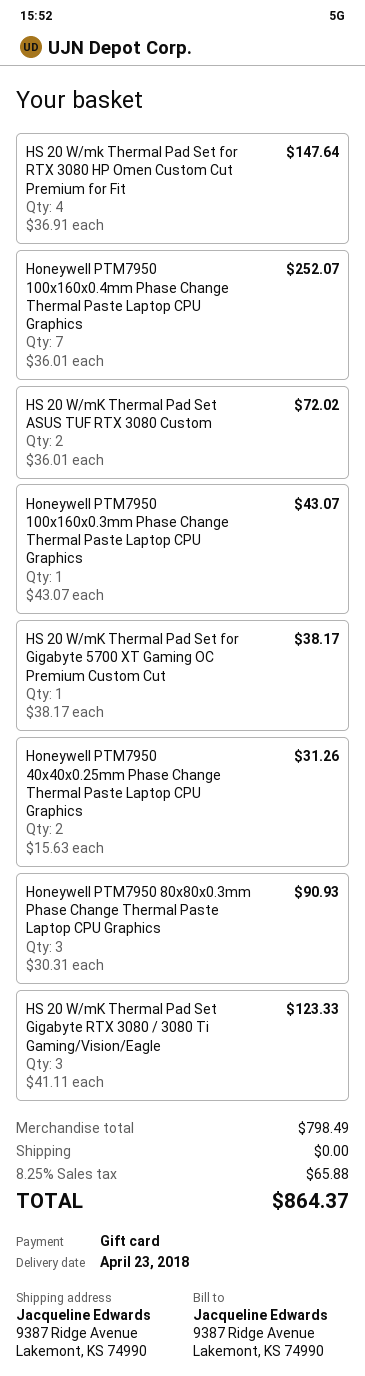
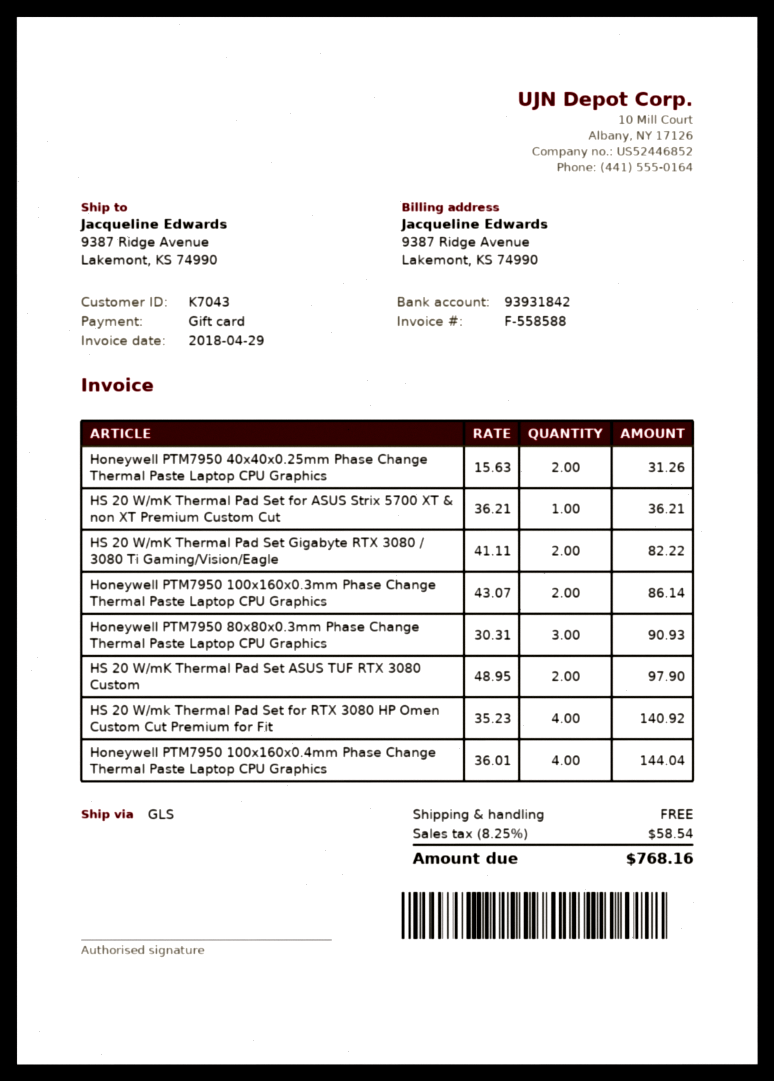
HS 20 W/mk Thermal Pad Set for RTX 3080 HP Omen Custom Cut Premium for Fit: 4 x 36.91 = 147.64 -> 4 x 35.23 = 140.92
Honeywell PTM7950 100x160x0.4mm Phase Change Thermal Paste Laptop CPU Graphics: 7 x 36.01 = 252.07 -> 4 x 36.01 = 144.04
HS 20 W/mK Thermal Pad Set ASUS TUF RTX 3080 Custom: 2 x 36.01 = 72.02 -> 2 x 48.95 = 97.90
Honeywell PTM7950 100x160x0.3mm Phase Change Thermal Paste Laptop CPU Graphics: 1 x 43.07 = 43.07 -> 2 x 43.07 = 86.14
HS 20 W/mK Thermal Pad Set for Gigabyte 5700 XT Gaming OC Premium Custom Cut: 1 x 38.17 = 38.17 -> none
HS 20 W/mK Thermal Pad Set Gigabyte RTX 3080 / 3080 Ti Gaming/Vision/Eagle: 3 x 41.11 = 123.33 -> 2 x 41.11 = 82.22
HS 20 W/mK Thermal Pad Set for ASUS Strix 5700 XT & non XT Premium Custom Cut: none -> 1 x 36.21 = 36.21
tax: 8.25% = 65.88 -> 8.25% = 58.54
total: 864.37 -> 768.16

